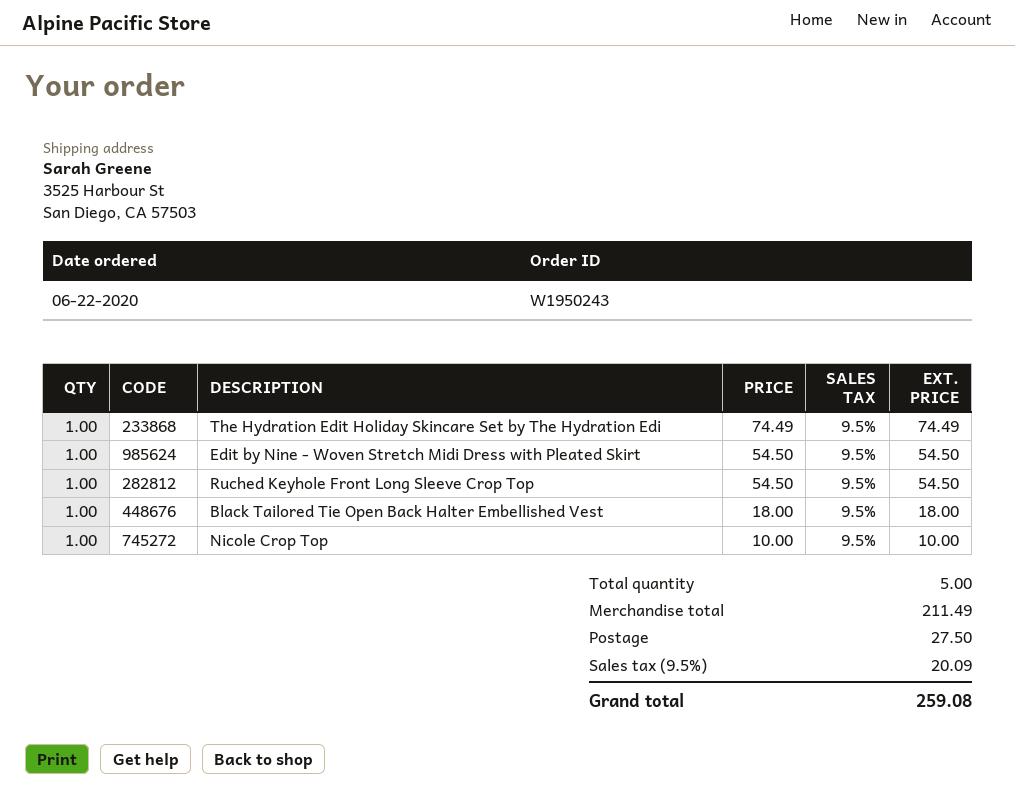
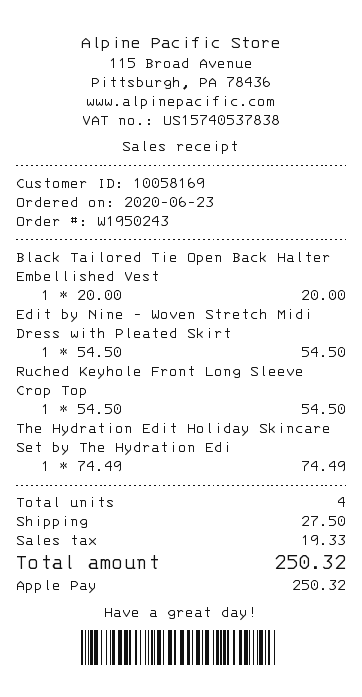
order date: 2020-06-22 -> 2020-06-23
Black Tailored Tie Open Back Halter Embellished Vest: 1 x 18.00 = 18.00 -> 1 x 20.00 = 20.00
Nicole Crop Top: 1 x 10.00 = 10.00 -> none
total quantity: 5 -> 4
tax: 20.09 -> 19.33
total: 259.08 -> 250.32

